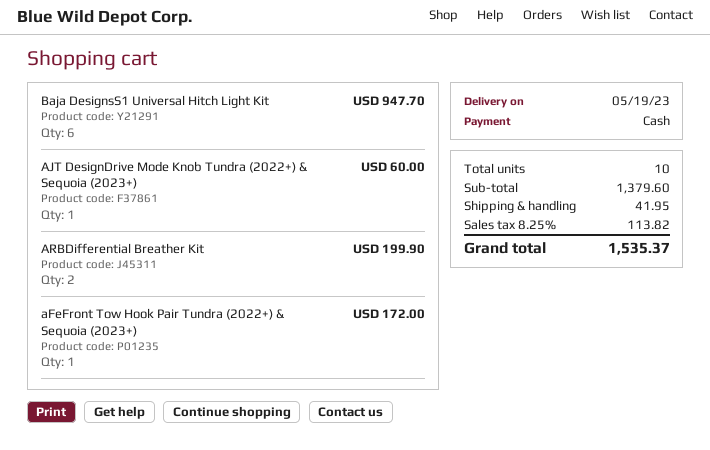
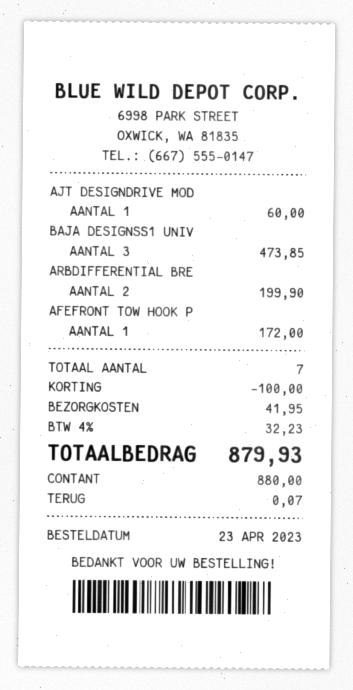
Baja DesignsS1 Universal Hitch Light Kit: 6 for 947.70 -> 3 for 473.85
total quantity: 10 -> 7
discount: none -> 100.00
tax: 8.25% = 113.82 -> 4% = 32.23
total: 1535.37 -> 879.93

